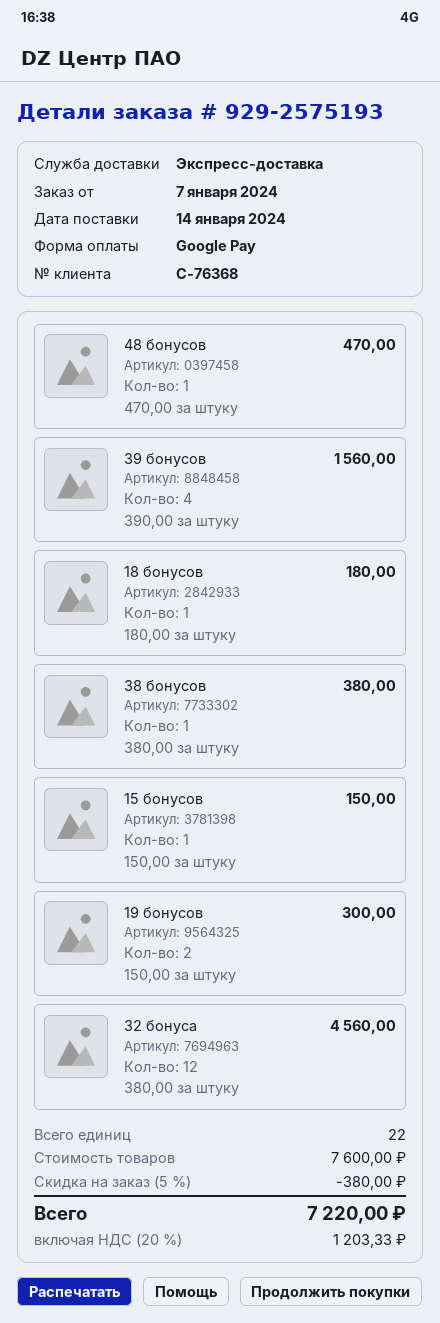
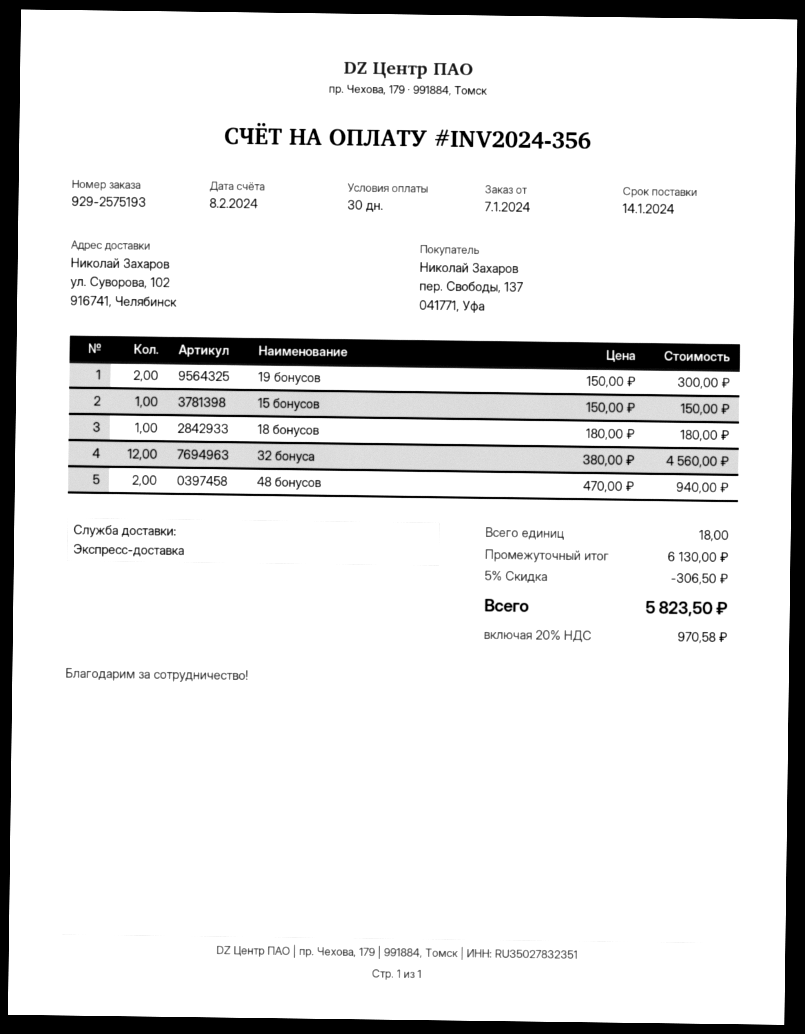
48 бонусов: 1 x 470.00 = 470.00 -> 2 x 470.00 = 940.00
39 бонусов: 4 x 390.00 = 1560.00 -> none
38 бонусов: 1 x 380.00 = 380.00 -> none
total quantity: 22 -> 18
subtotal: 7600.00 -> 6130.00
discount: 5% = 380.00 -> 5% = 306.50
tax: 20% = 1203.33 -> 20% = 970.58
total: 7220.00 -> 5823.50

